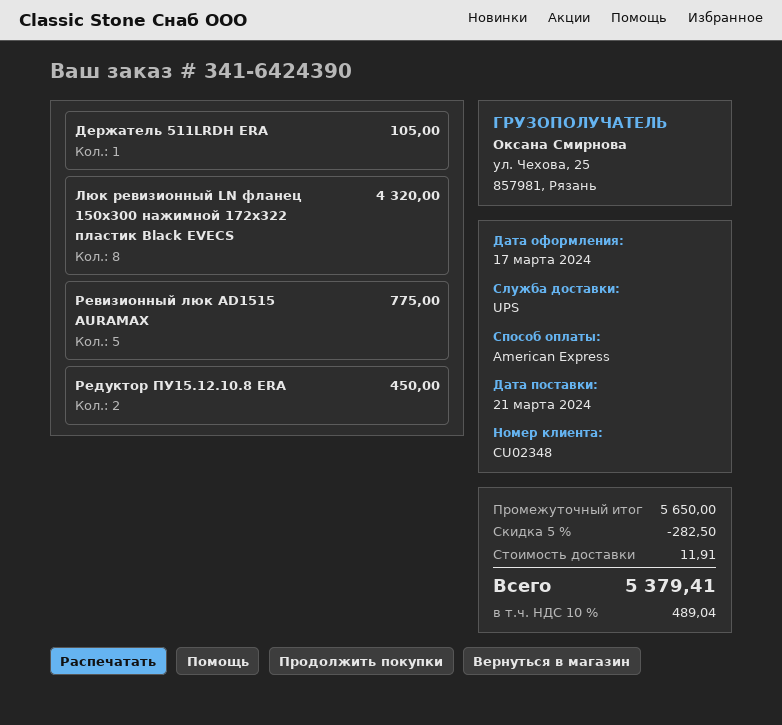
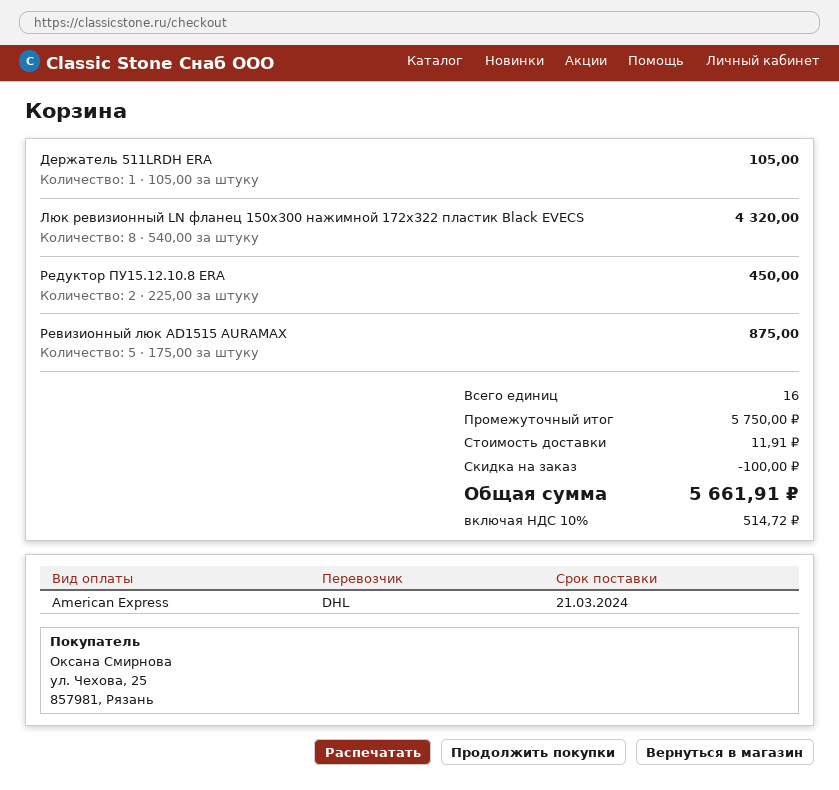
shipping method: UPS -> DHL
Ревизионный люк AD1515 AURAMAX: 5 for 775.00 -> 5 for 875.00
subtotal: 5650.00 -> 5750.00
discount: 282.50 -> 100.00
tax: 10% = 489.04 -> 10% = 514.72
total: 5379.41 -> 5661.91

